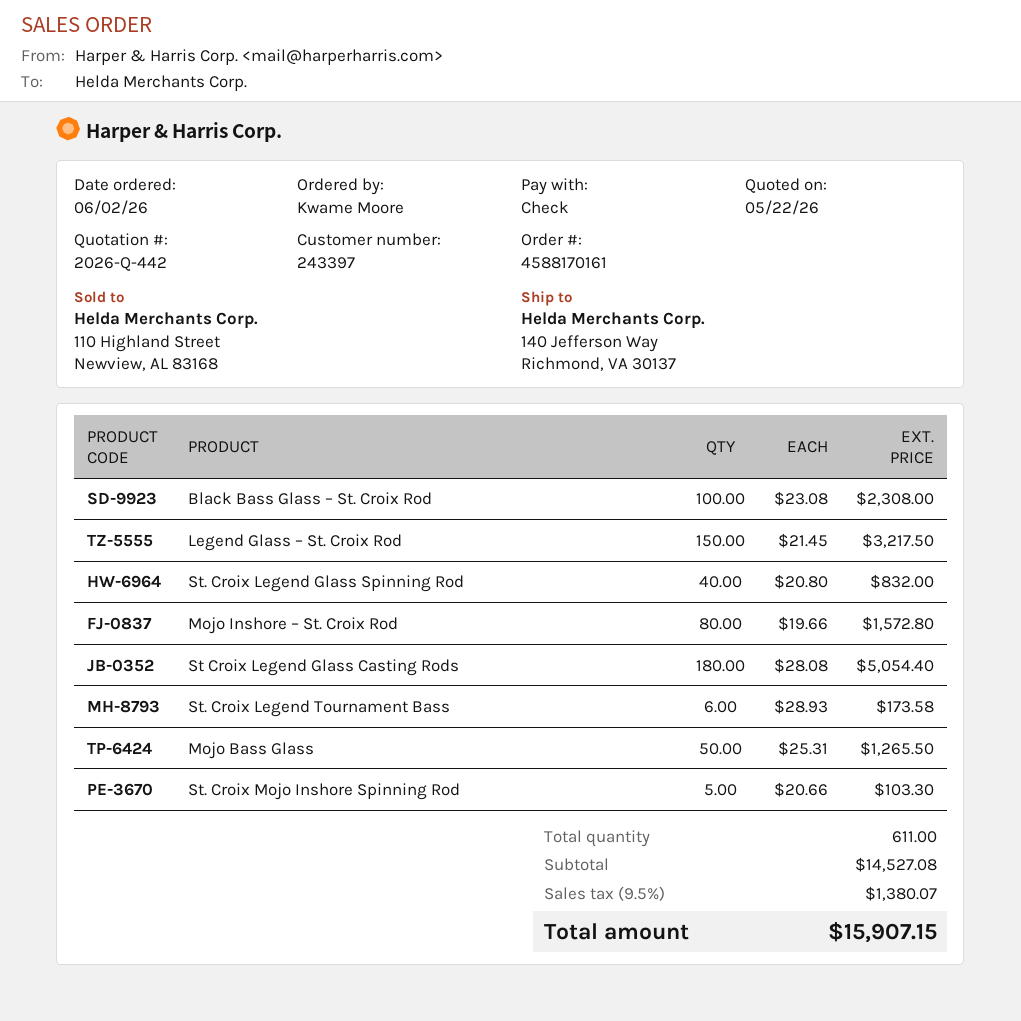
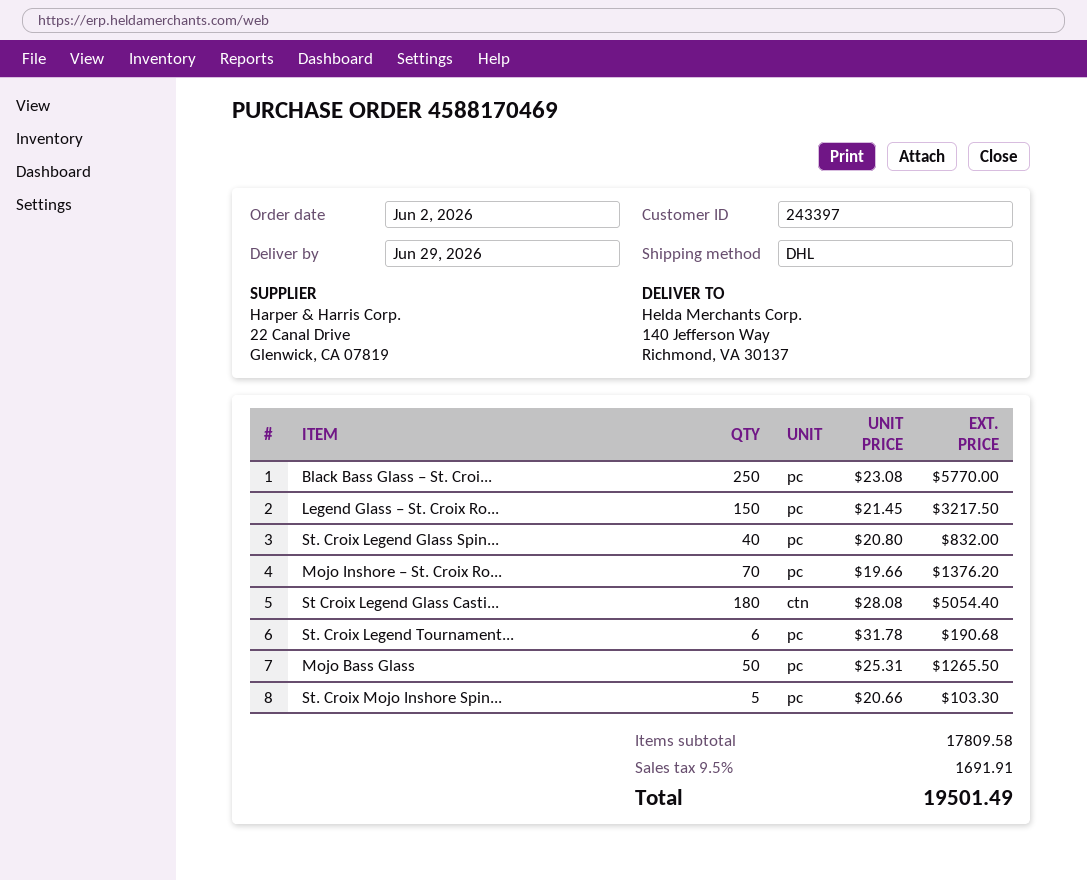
order number: 4588170161 -> 4588170469
Black Bass Glass – St. Croix Rod: 100 x 23.08 = 2308.00 -> 250 x 23.08 = 5770.00
Mojo Inshore – St. Croix Rod: 80 x 19.66 = 1572.80 -> 70 x 19.66 = 1376.20
St. Croix Legend Tournament Bass: 6 x 28.93 = 173.58 -> 6 x 31.78 = 190.68
subtotal: 14527.08 -> 17809.58
tax: 9.5% = 1380.07 -> 9.5% = 1691.91
total: 15907.15 -> 19501.49

